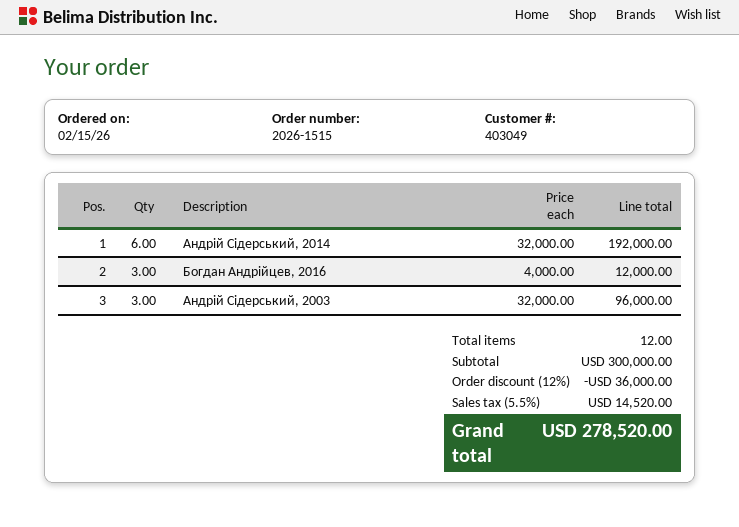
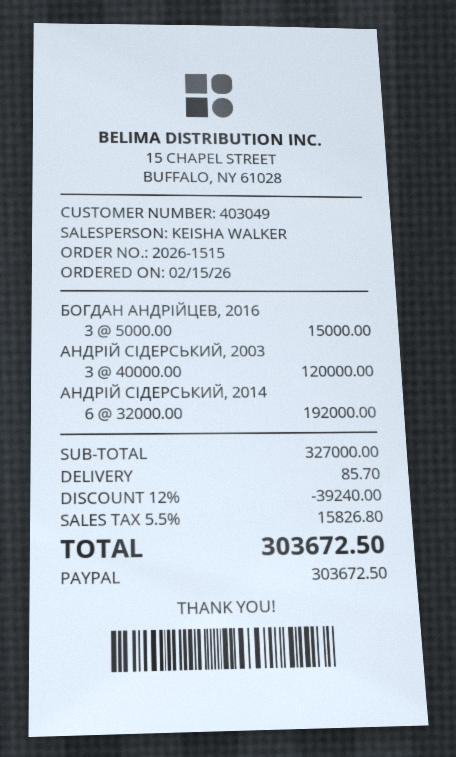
Богдан Андрійцев, 2016: 3 x 4000.00 = 12000.00 -> 3 x 5000.00 = 15000.00
Андрій Сідерський, 2003: 3 x 32000.00 = 96000.00 -> 3 x 40000.00 = 120000.00
subtotal: 300000.00 -> 327000.00
discount: 12% = 36000.00 -> 12% = 39240.00
shipping: none -> 85.70
tax: 5.5% = 14520.00 -> 5.5% = 15826.80
total: 278520.00 -> 303672.50

